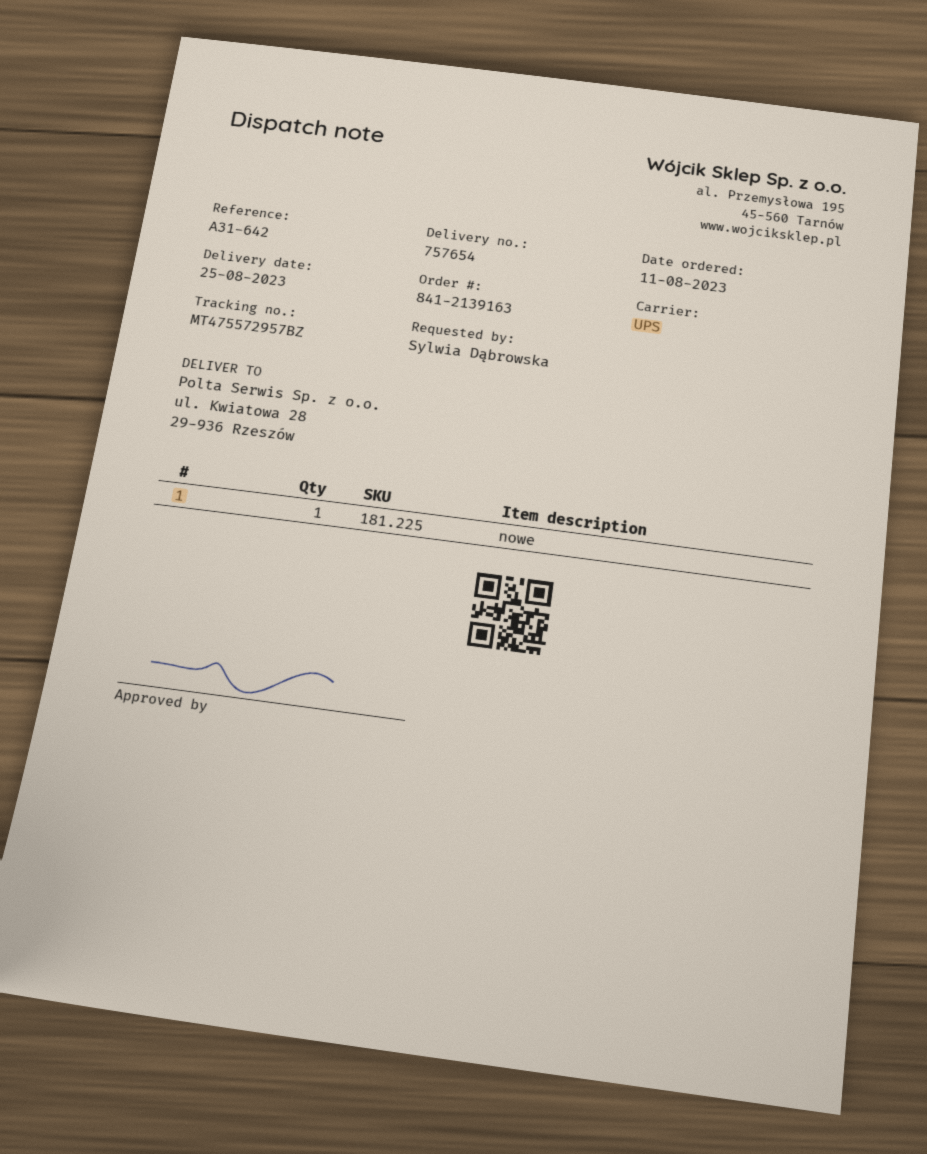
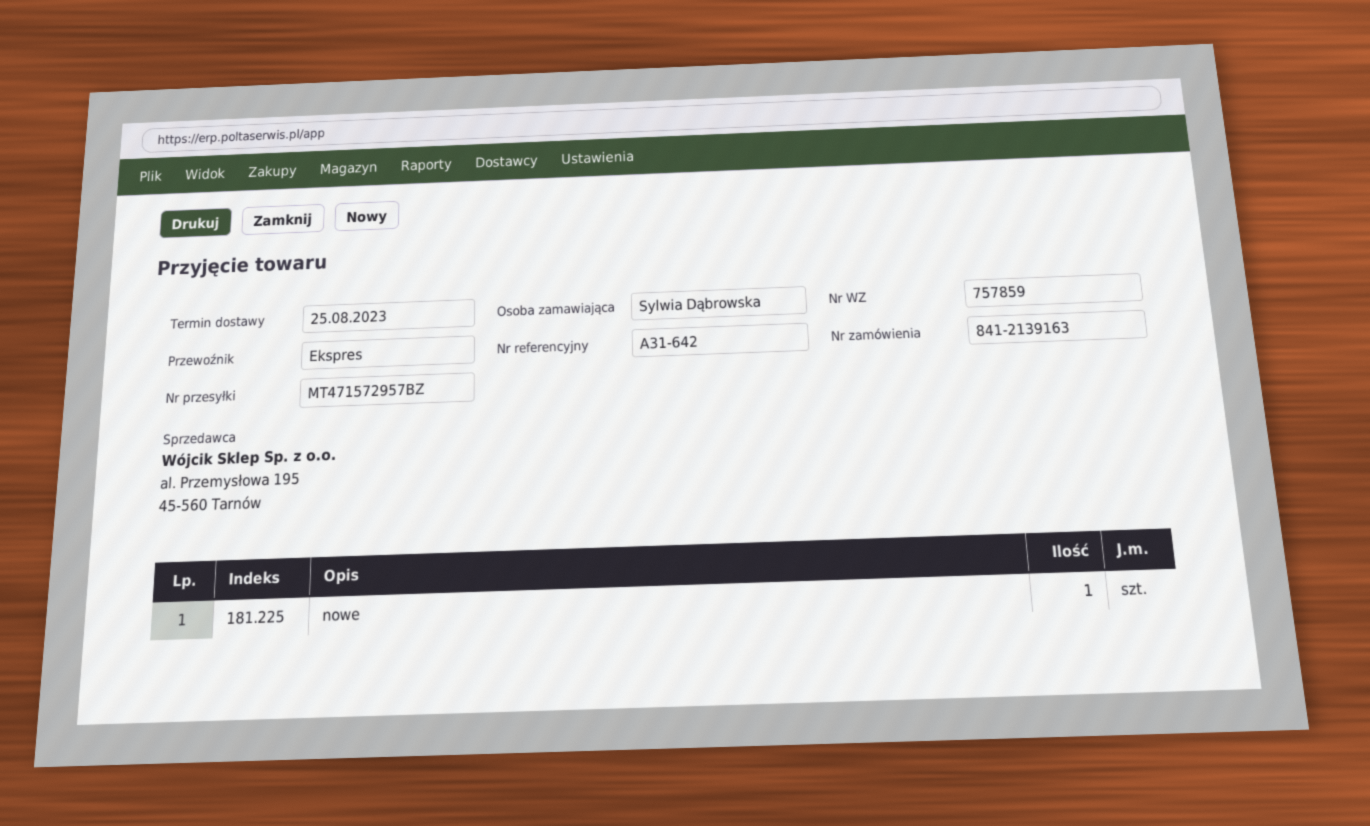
delivery note number: 757654 -> 757859
shipping method: UPS -> express
tracking number: MT475572957BZ -> MT471572957BZ

